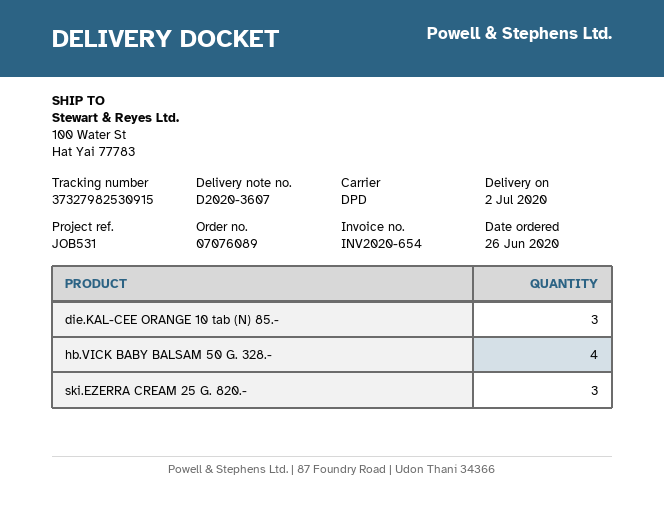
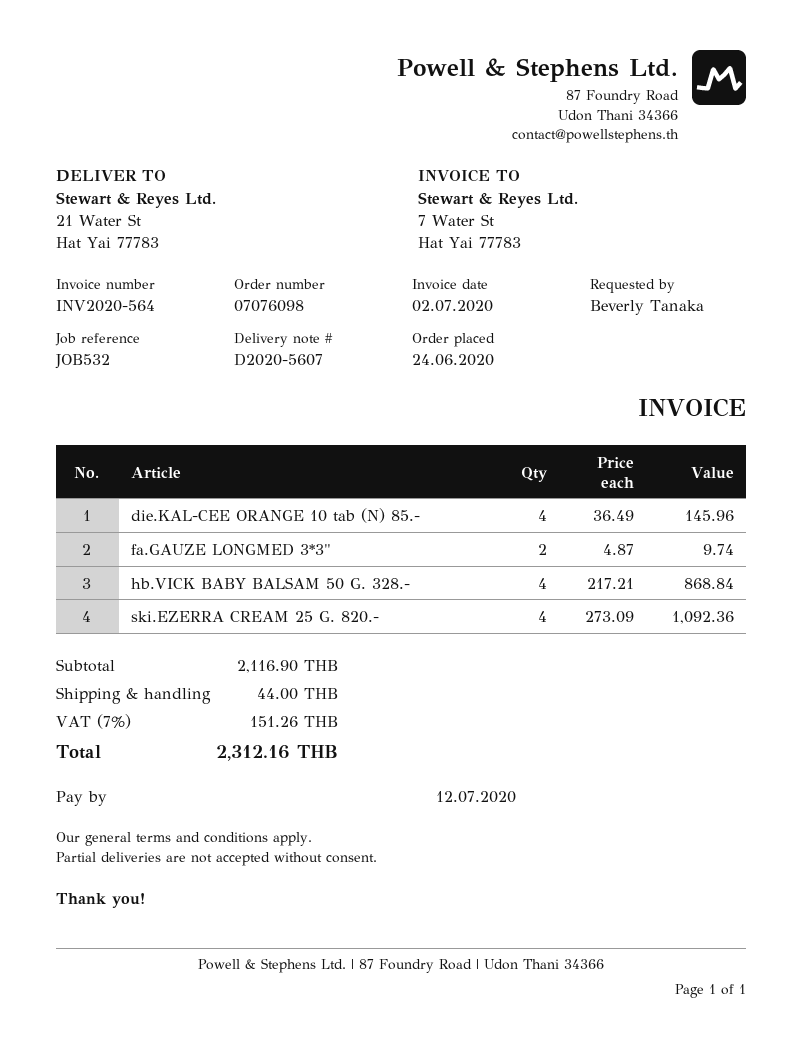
order number: 07076089 -> 07076098
order date: 2020-06-26 -> 2020-06-24
delivery note number: D2020-3607 -> D2020-5607
invoice number: INV2020-654 -> INV2020-564
reference: JOB531 -> JOB532
ship to: 100 Water St, Hat Yai 77783 -> 21 Water St, Hat Yai 77783
die.KAL-CEE ORANGE 10 tab (N) 85.-: 3 -> 4
ski.EZERRA CREAM 25 G. 820.-: 3 -> 4
fa.GAUZE LONGMED 3*3": none -> 2

